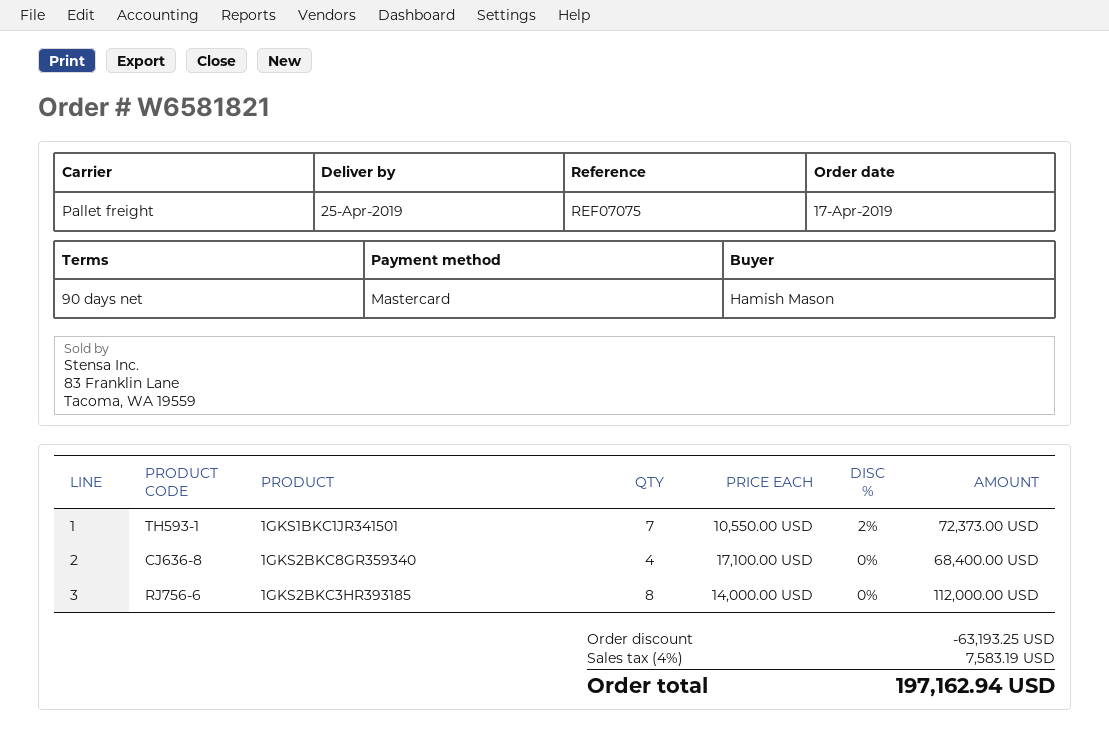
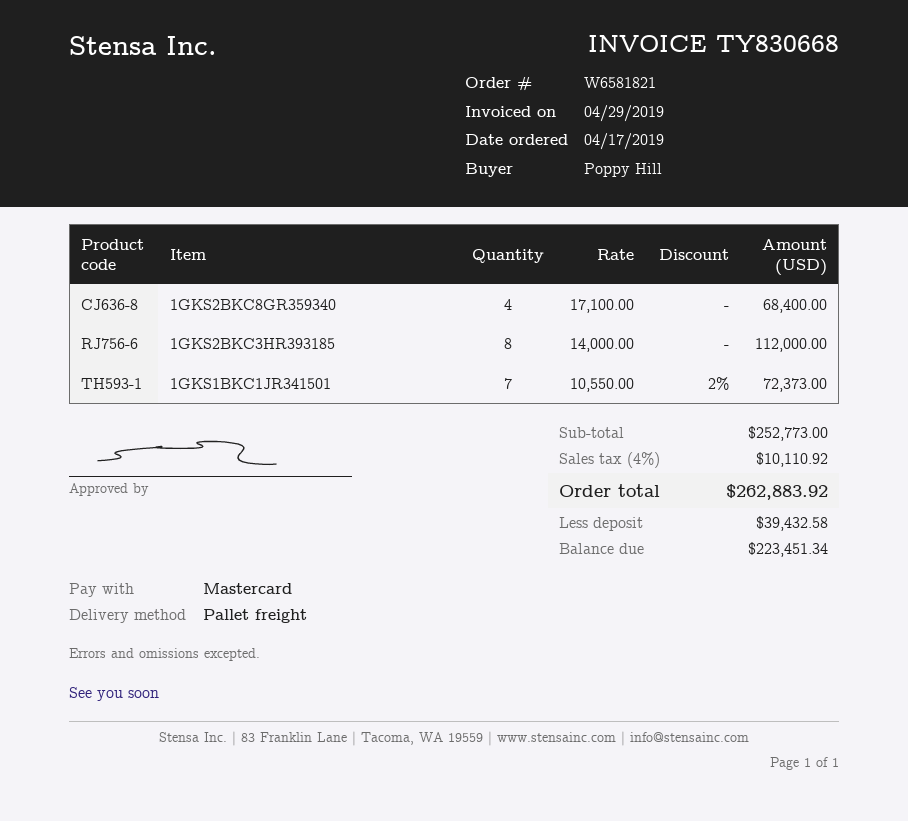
ordered by: Hamish Mason -> Poppy Hill
discount: 63193.25 -> none
tax: 4% = 7583.19 -> 4% = 10110.92
total: 197162.94 -> 262883.92

